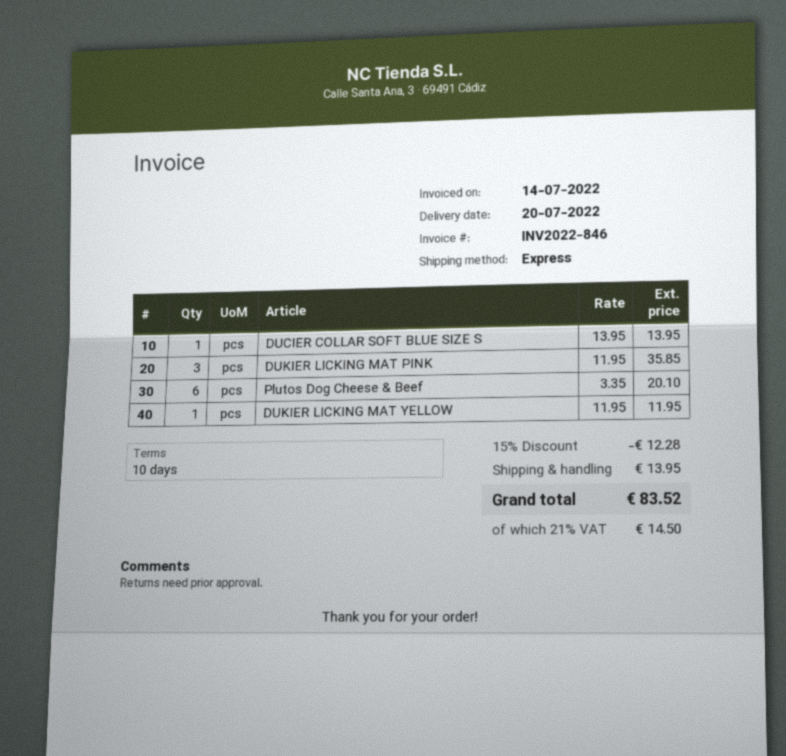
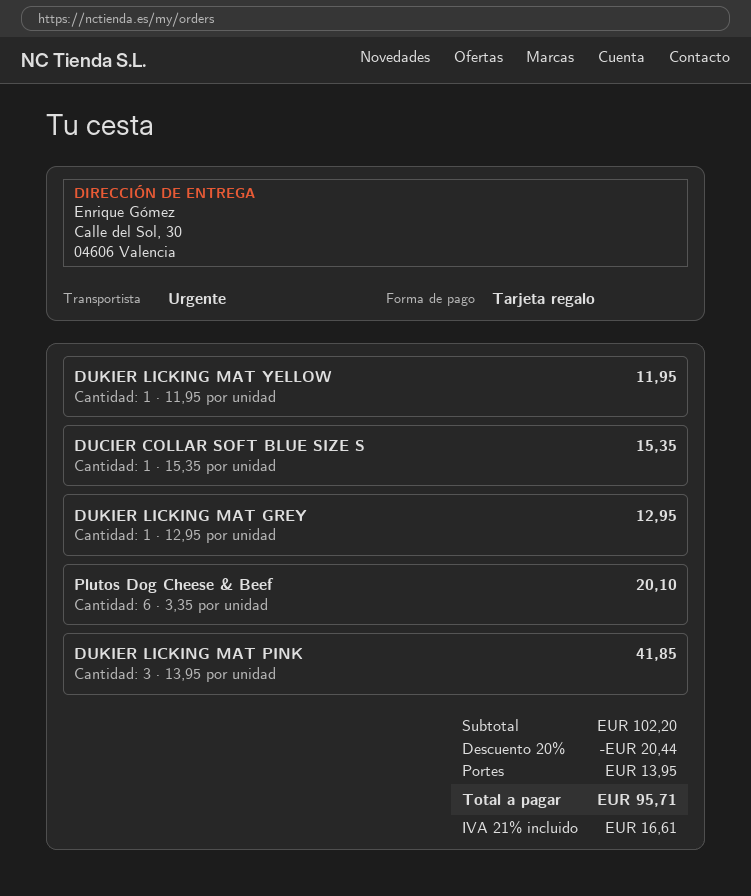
DUCIER COLLAR SOFT BLUE SIZE S: 1 x 13.95 = 13.95 -> 1 x 15.35 = 15.35
DUKIER LICKING MAT PINK: 3 x 11.95 = 35.85 -> 3 x 13.95 = 41.85
DUKIER LICKING MAT GREY: none -> 1 x 12.95 = 12.95
discount: 15% = 12.28 -> 20% = 20.44
tax: 21% = 14.50 -> 21% = 16.61
total: 83.52 -> 95.71

